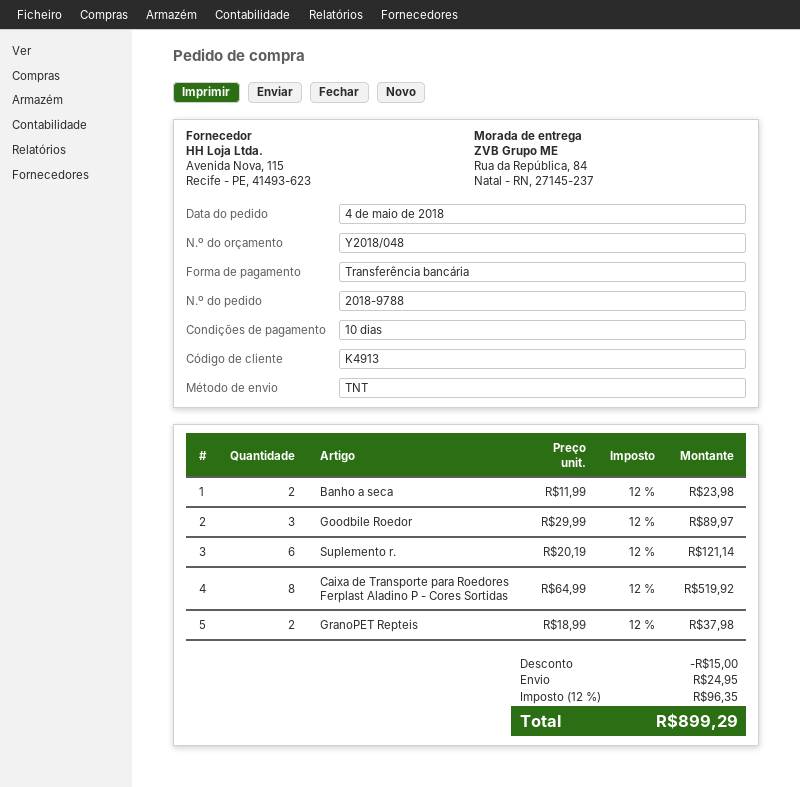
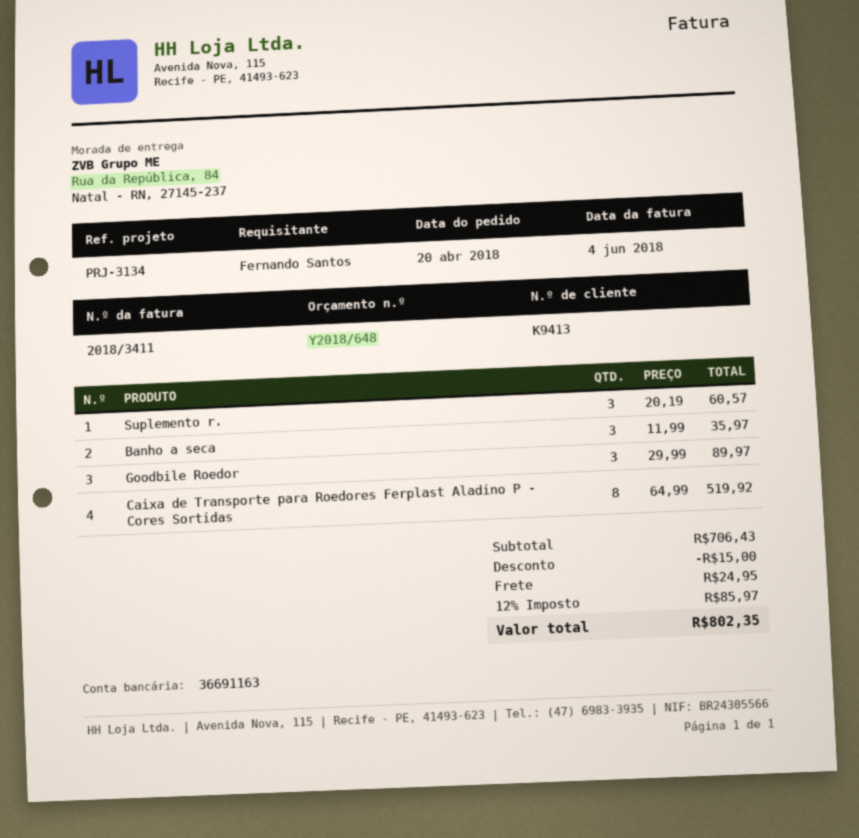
quote number: Y2018/048 -> Y2018/648
order date: 2018-05-04 -> 2018-04-20
customer number: K4913 -> K9413
Banho a seca: 2 x 11.99 = 23.98 -> 3 x 11.99 = 35.97
Suplemento r.: 6 x 20.19 = 121.14 -> 3 x 20.19 = 60.57
GranoPET Repteis: 2 x 18.99 = 37.98 -> none
tax: 12% = 96.35 -> 12% = 85.97
total: 899.29 -> 802.35

